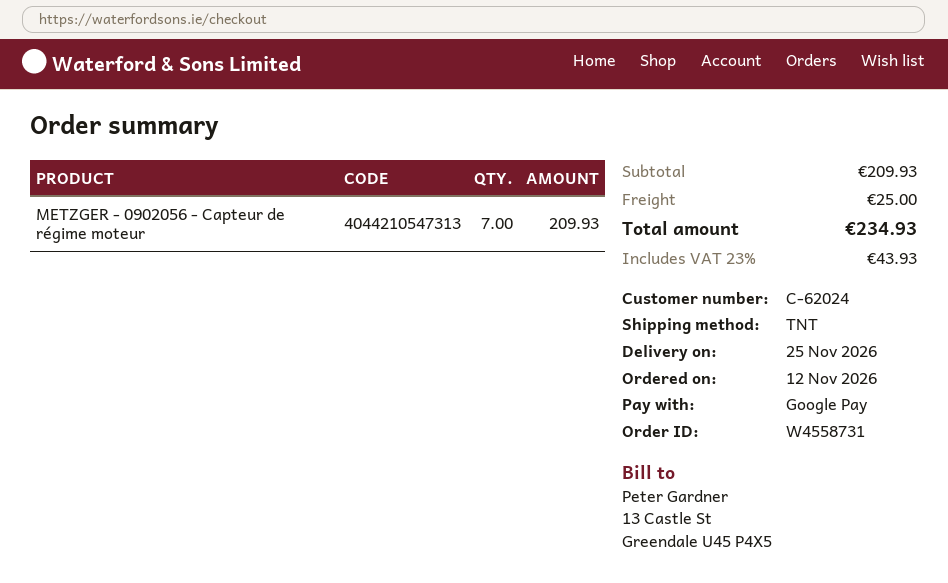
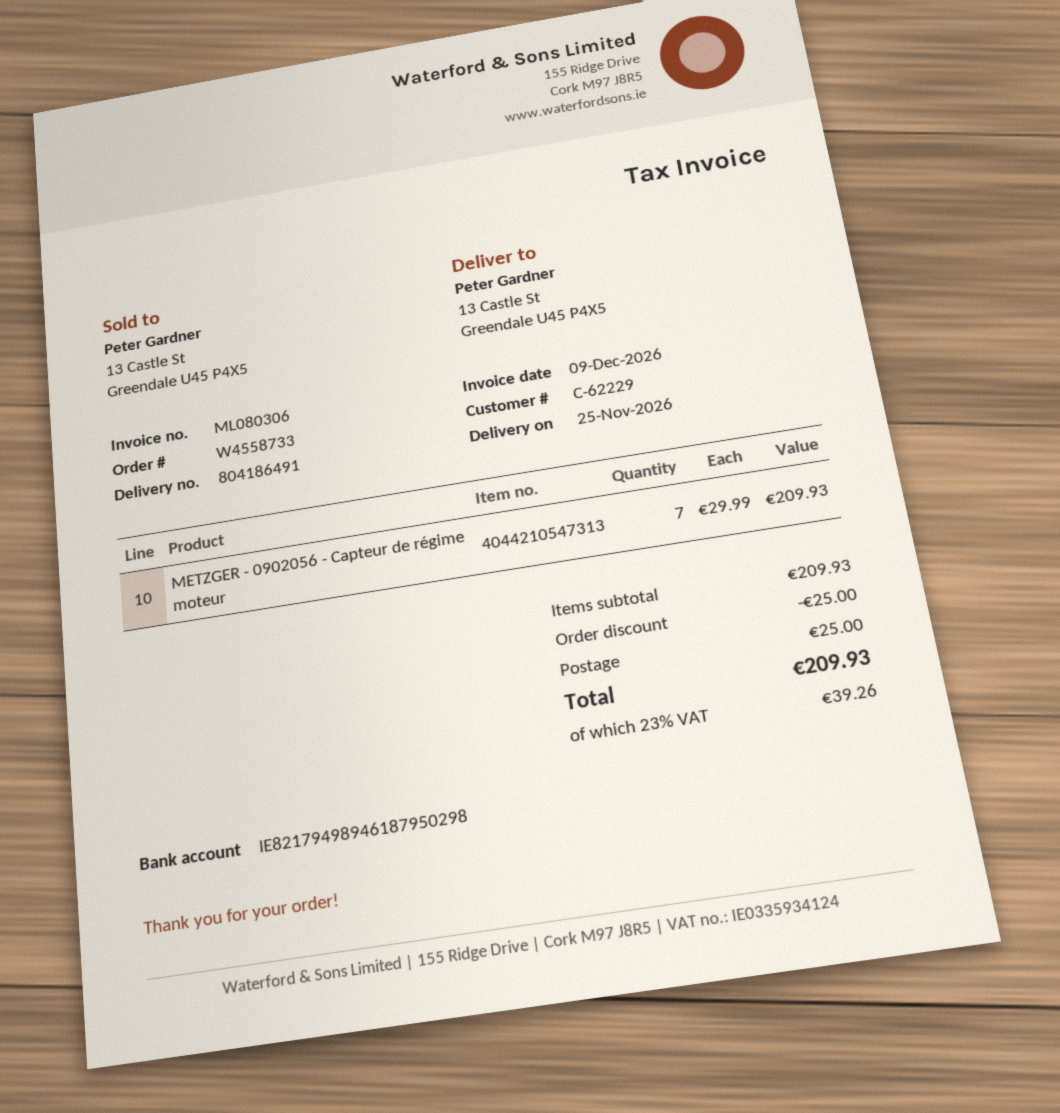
order number: W4558731 -> W4558733
customer number: C-62024 -> C-62229
discount: none -> 25.00
tax: 23% = 43.93 -> 23% = 39.26
total: 234.93 -> 209.93

